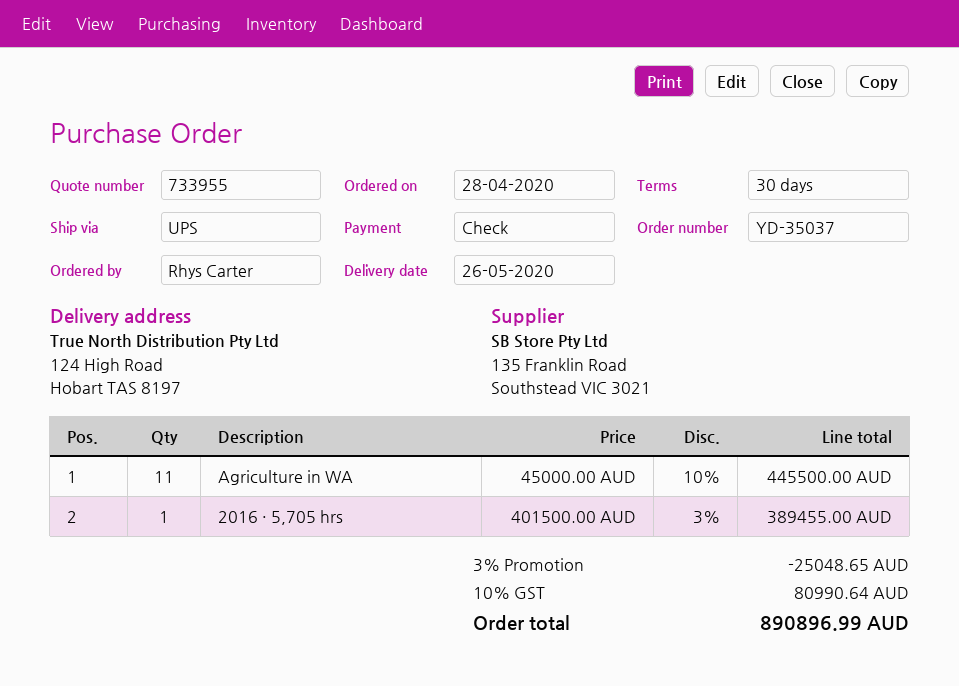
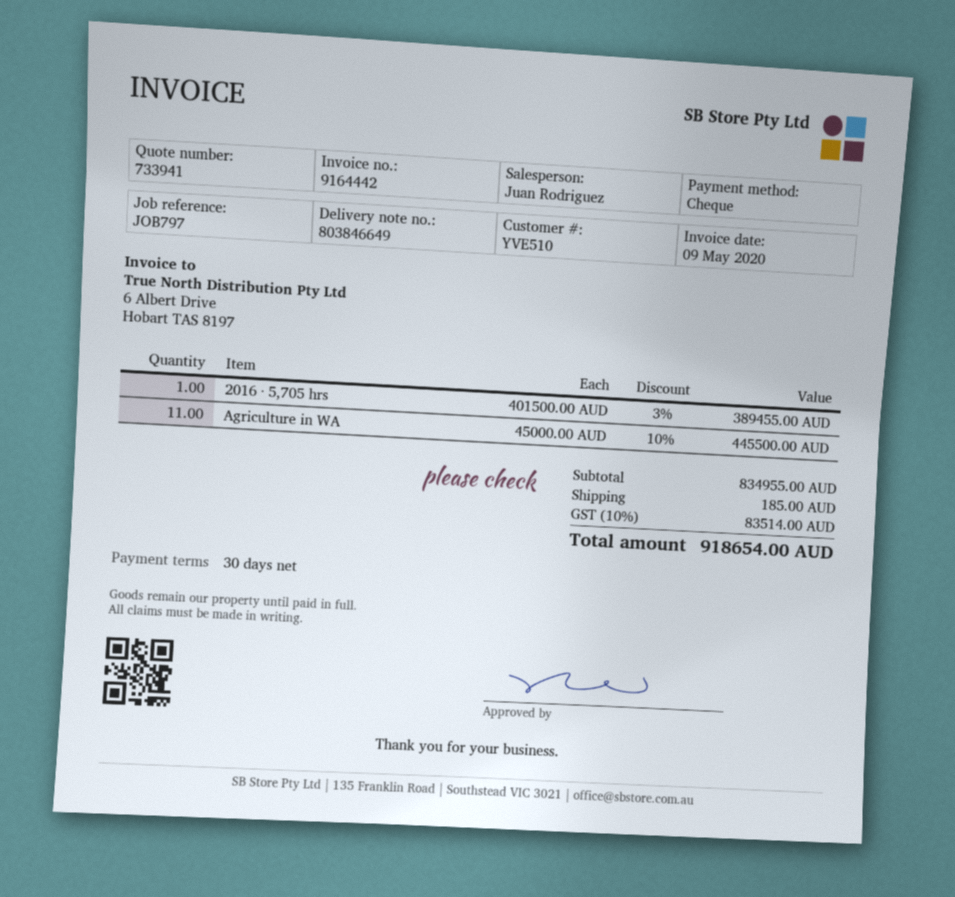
quote number: 733955 -> 733941
discount: 3% = 25048.65 -> none
shipping: none -> 185.00
tax: 10% = 80990.64 -> 10% = 83514.00
total: 890896.99 -> 918654.00

